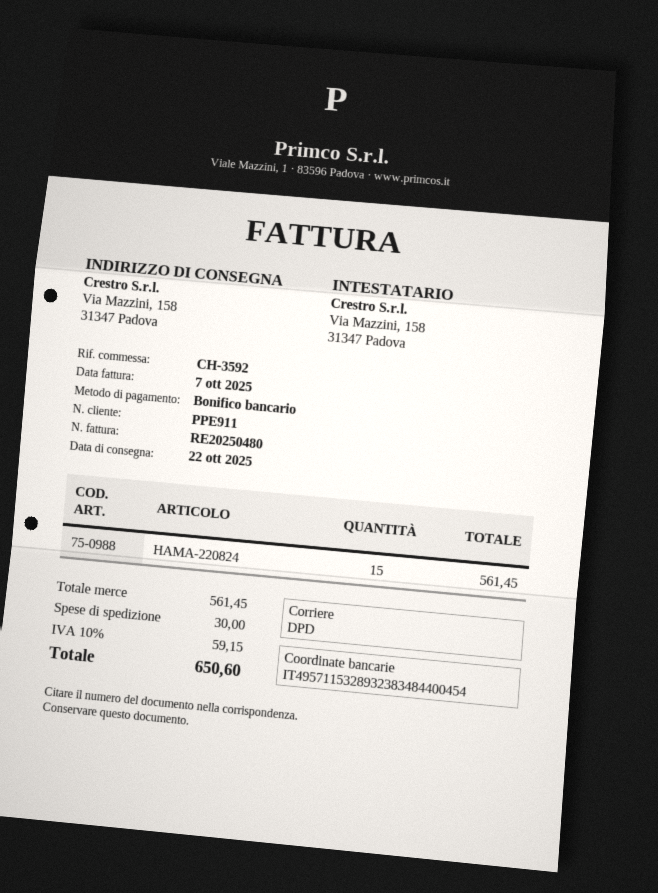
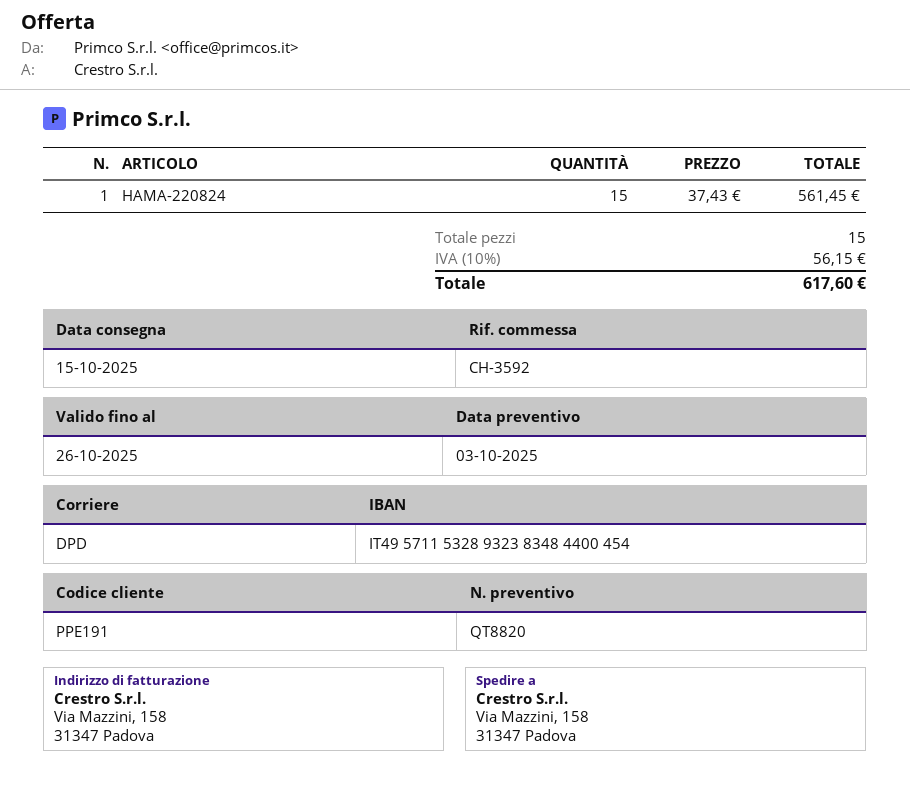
delivery date: 2025-10-22 -> 2025-10-15
customer number: PPE911 -> PPE191
shipping: 30.00 -> none
tax: 10% = 59.15 -> 10% = 56.15
total: 650.60 -> 617.60

